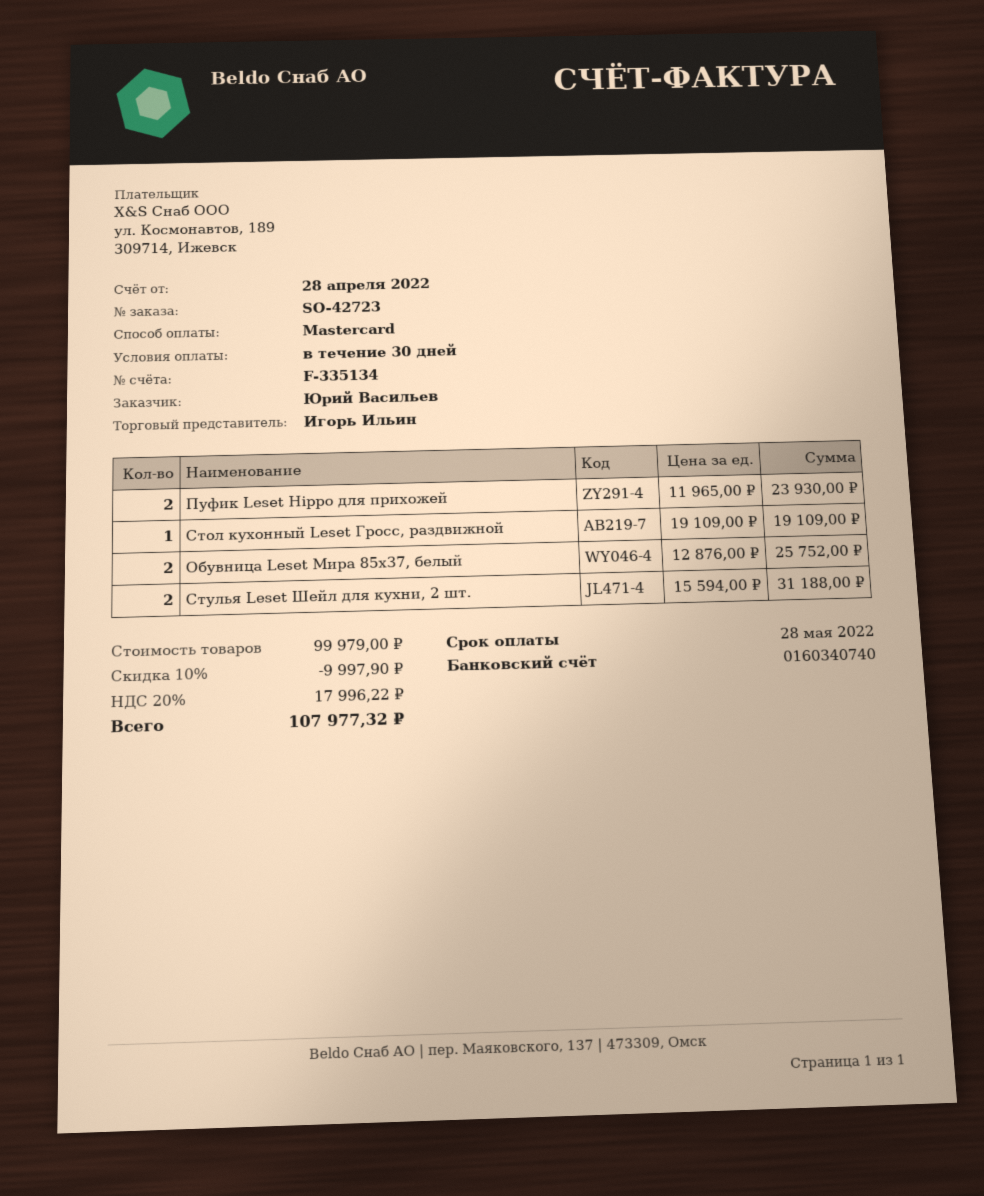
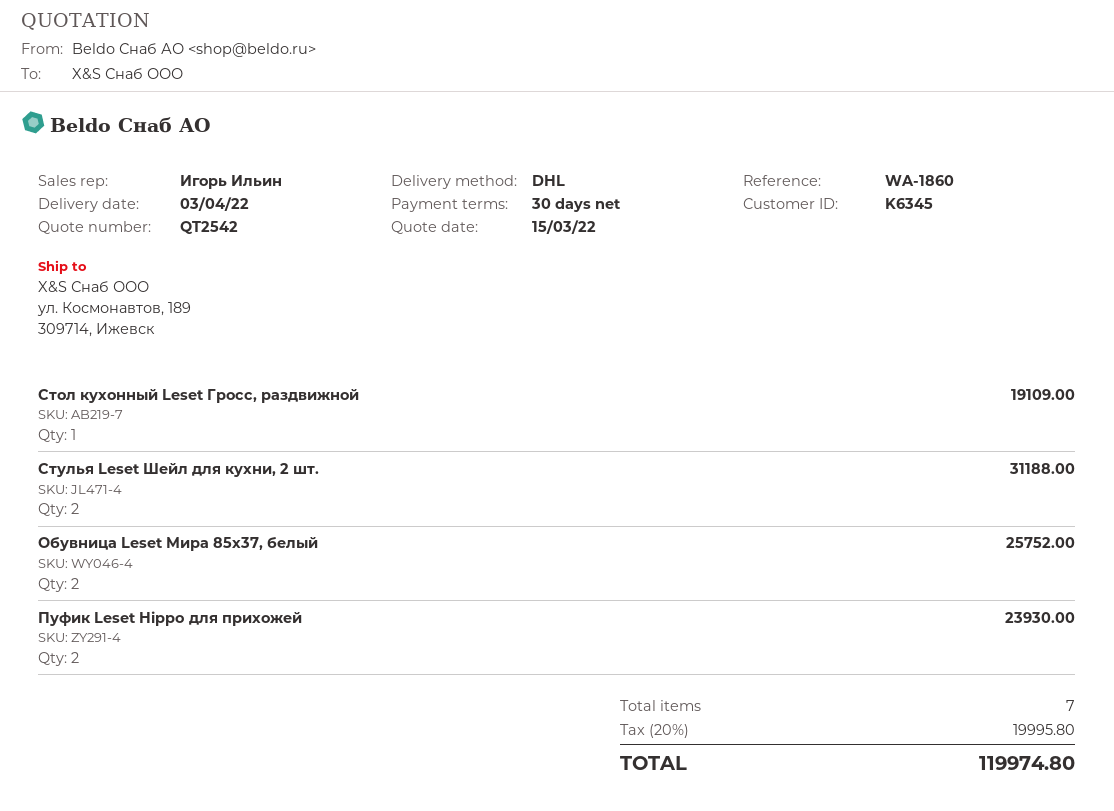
discount: 10% = 9997.90 -> none
tax: 20% = 17996.22 -> 20% = 19995.80
total: 107977.32 -> 119974.80

